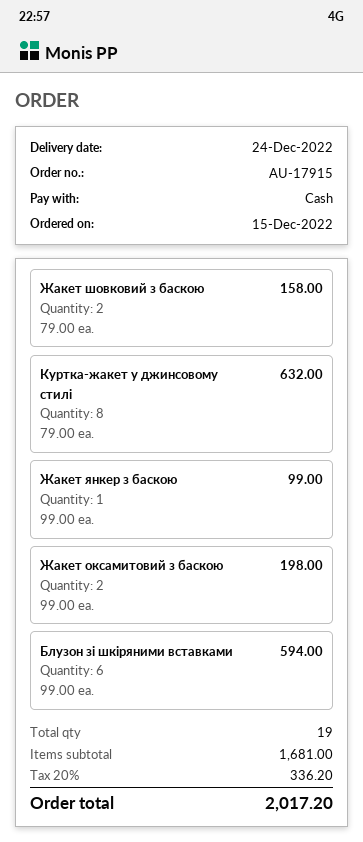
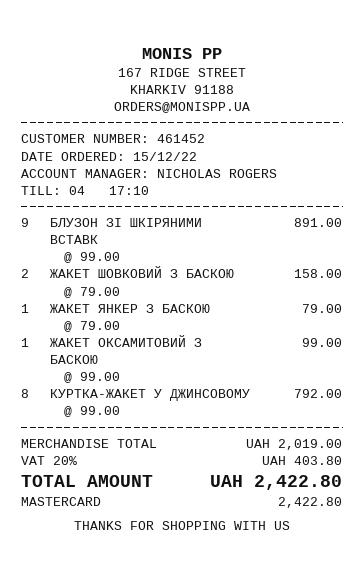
payment method: cash -> Mastercard
Куртка-жакет у джинсовому стилі: 8 x 79.00 = 632.00 -> 8 x 99.00 = 792.00
Жакет янкер з баскою: 1 x 99.00 = 99.00 -> 1 x 79.00 = 79.00
Жакет оксамитовий з баскою: 2 x 99.00 = 198.00 -> 1 x 99.00 = 99.00
Блузон зі шкіряними вставками: 6 x 99.00 = 594.00 -> 9 x 99.00 = 891.00
subtotal: 1681.00 -> 2019.00
tax: 20% = 336.20 -> 20% = 403.80
total: 2017.20 -> 2422.80

